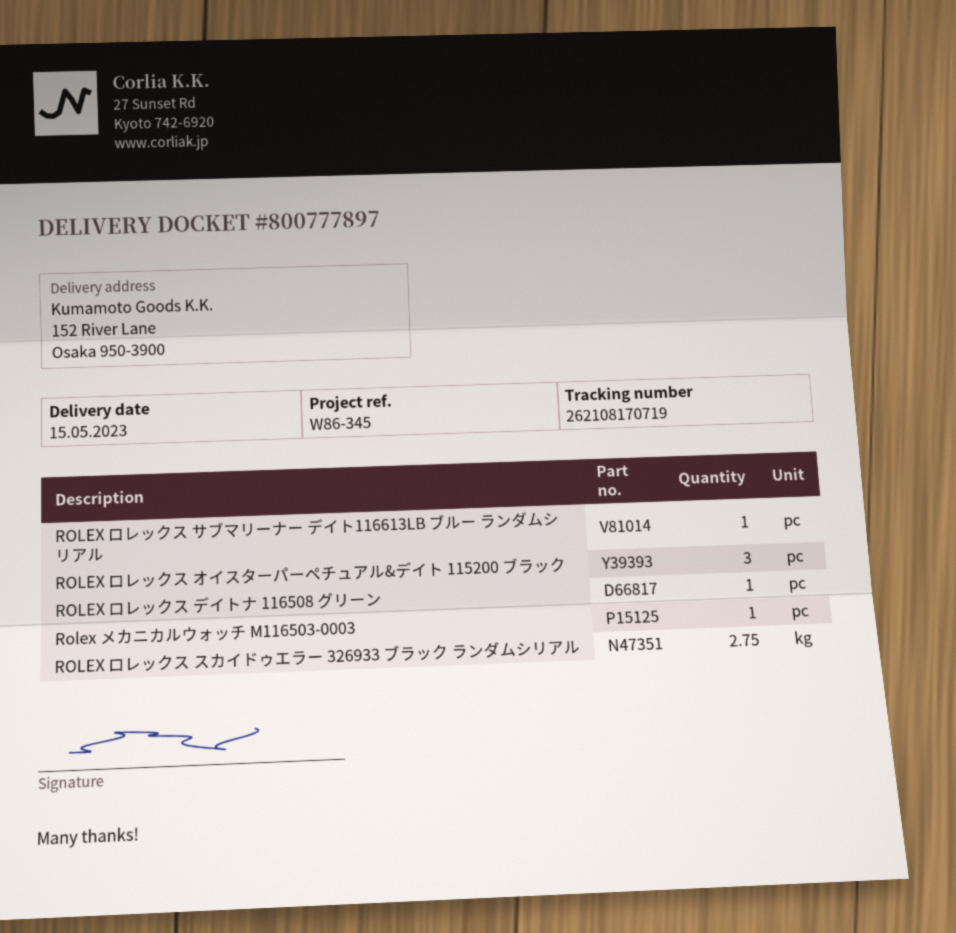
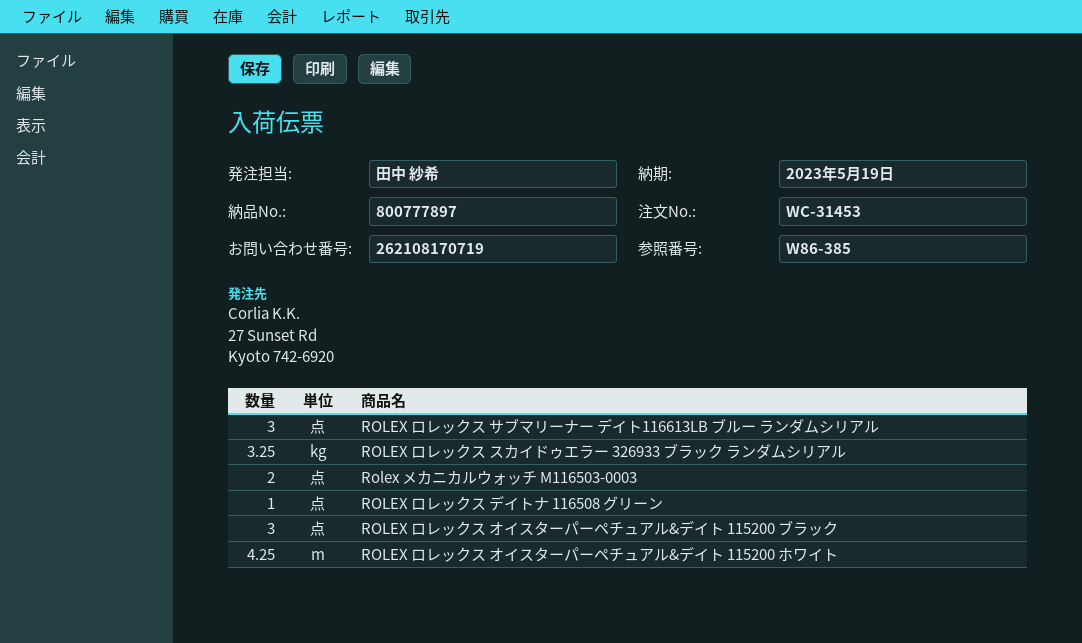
delivery date: 2023-05-15 -> 2023-05-19
reference: W86-345 -> W86-385
ROLEX ロレックス サブマリーナー デイト116613LB ブルー ランダムシリアル: 1 -> 3
Rolex メカニカルウォッチ M116503-0003: 1 -> 2
ROLEX ロレックス スカイドゥエラー 326933 ブラック ランダムシリアル: 2.75 -> 3.25
ROLEX ロレックス オイスターパーペチュアル&デイト 115200 ホワイト: none -> 4.25

